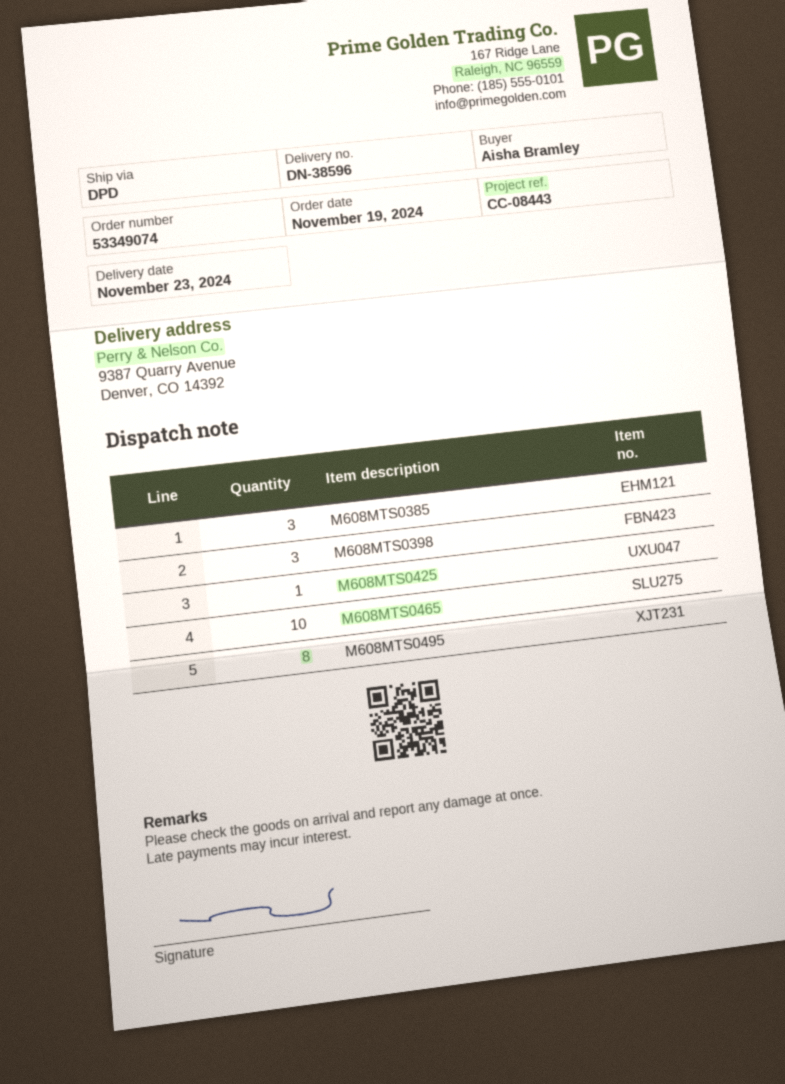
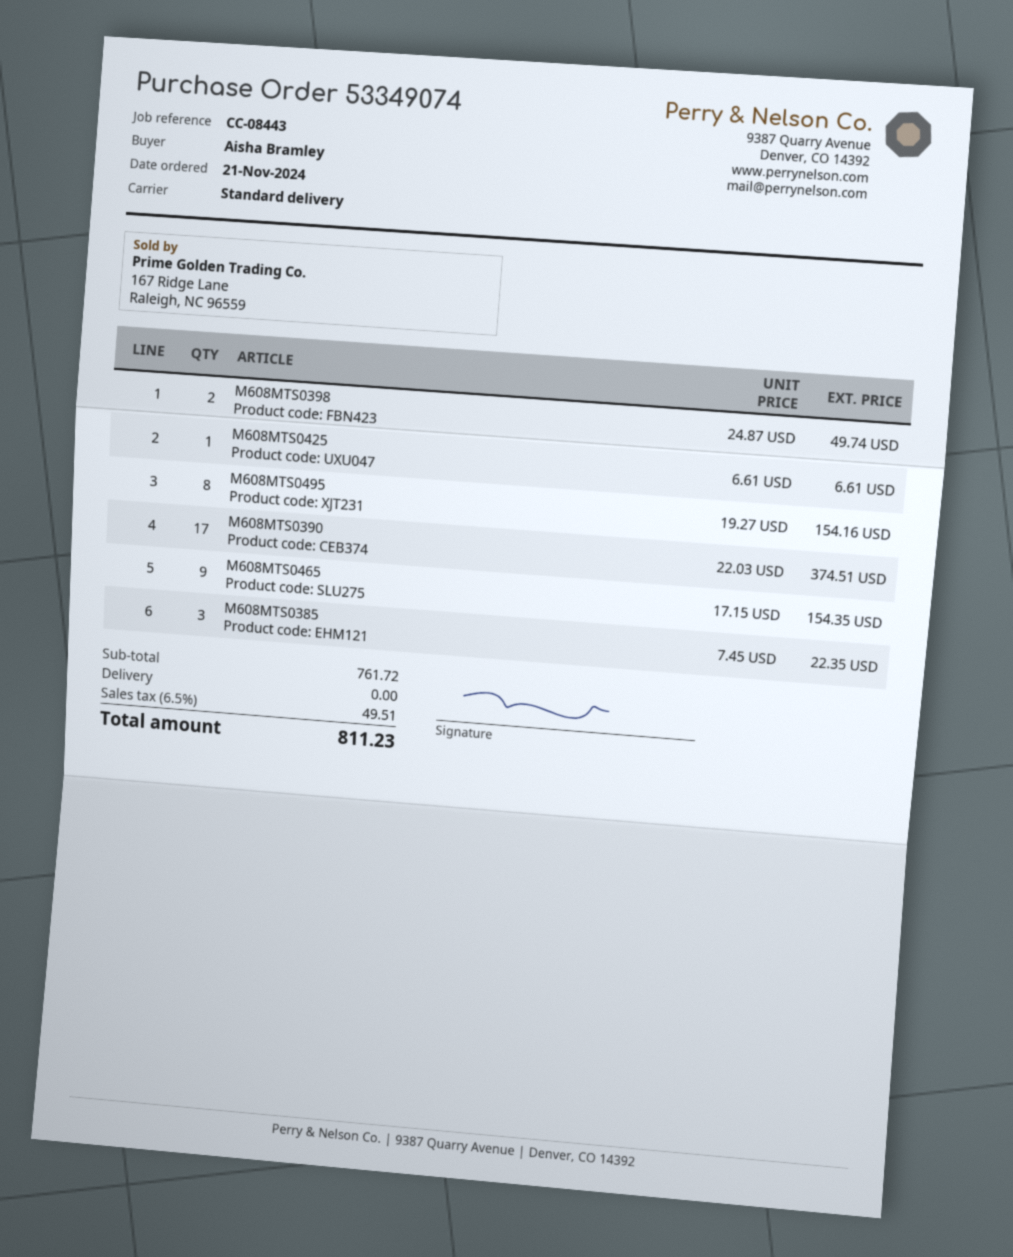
order date: 2024-11-19 -> 2024-11-21
shipping method: DPD -> standard
M608MTS0398: 3 -> 2
M608MTS0465: 10 -> 9
M608MTS0390: none -> 17

